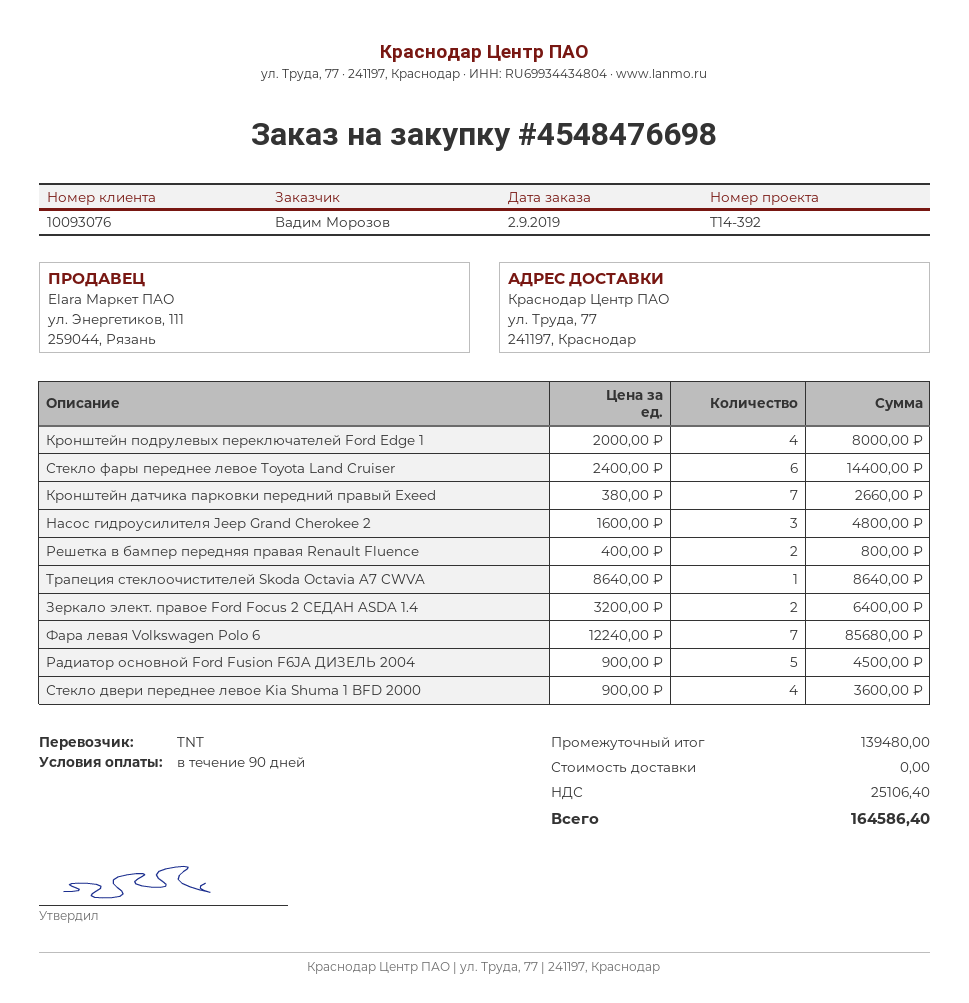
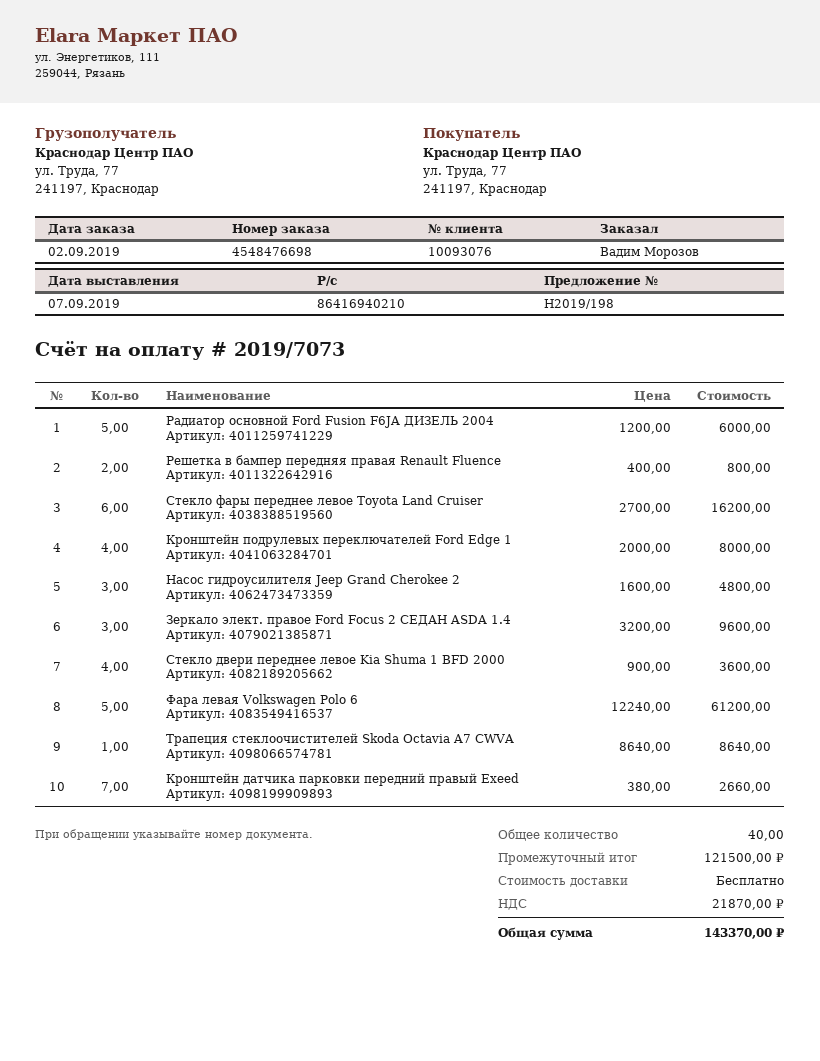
Стекло фары переднее левое Toyota Land Cruiser: 6 x 2400.00 = 14400.00 -> 6 x 2700.00 = 16200.00
Зеркало элект. правое Ford Focus 2 СЕДАН ASDA 1.4: 2 x 3200.00 = 6400.00 -> 3 x 3200.00 = 9600.00
Фара левая Volkswagen Polo 6: 7 x 12240.00 = 85680.00 -> 5 x 12240.00 = 61200.00
Радиатор основной Ford Fusion F6JA ДИЗЕЛЬ 2004: 5 x 900.00 = 4500.00 -> 5 x 1200.00 = 6000.00
subtotal: 139480.00 -> 121500.00
tax: 25106.40 -> 21870.00
total: 164586.40 -> 143370.00

